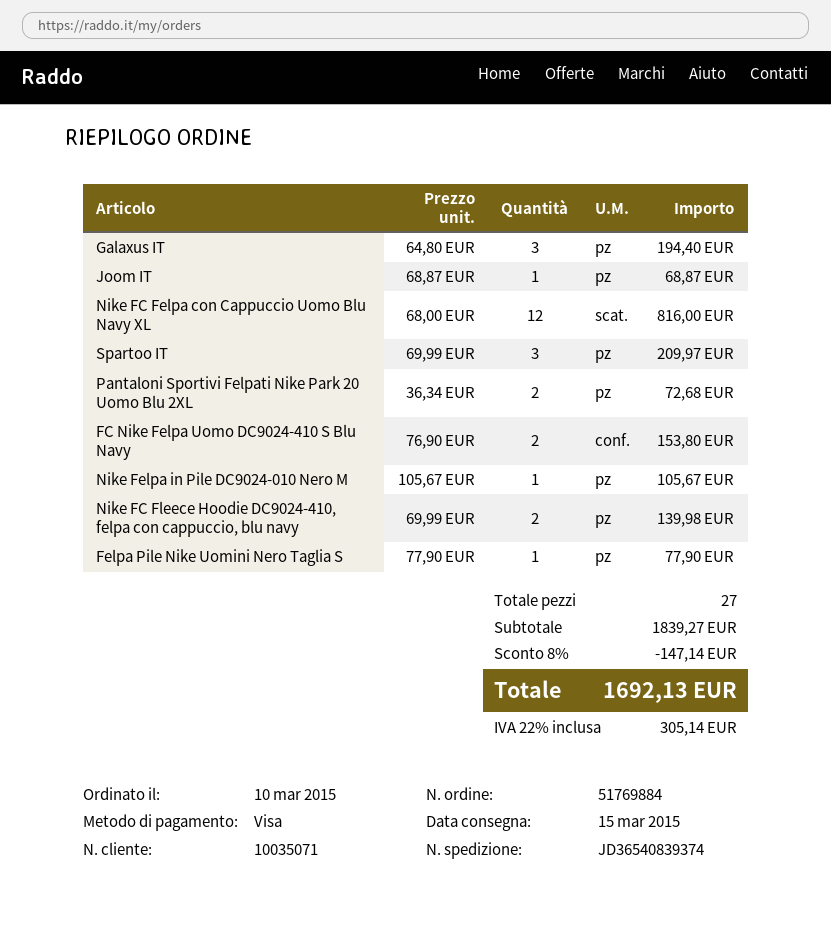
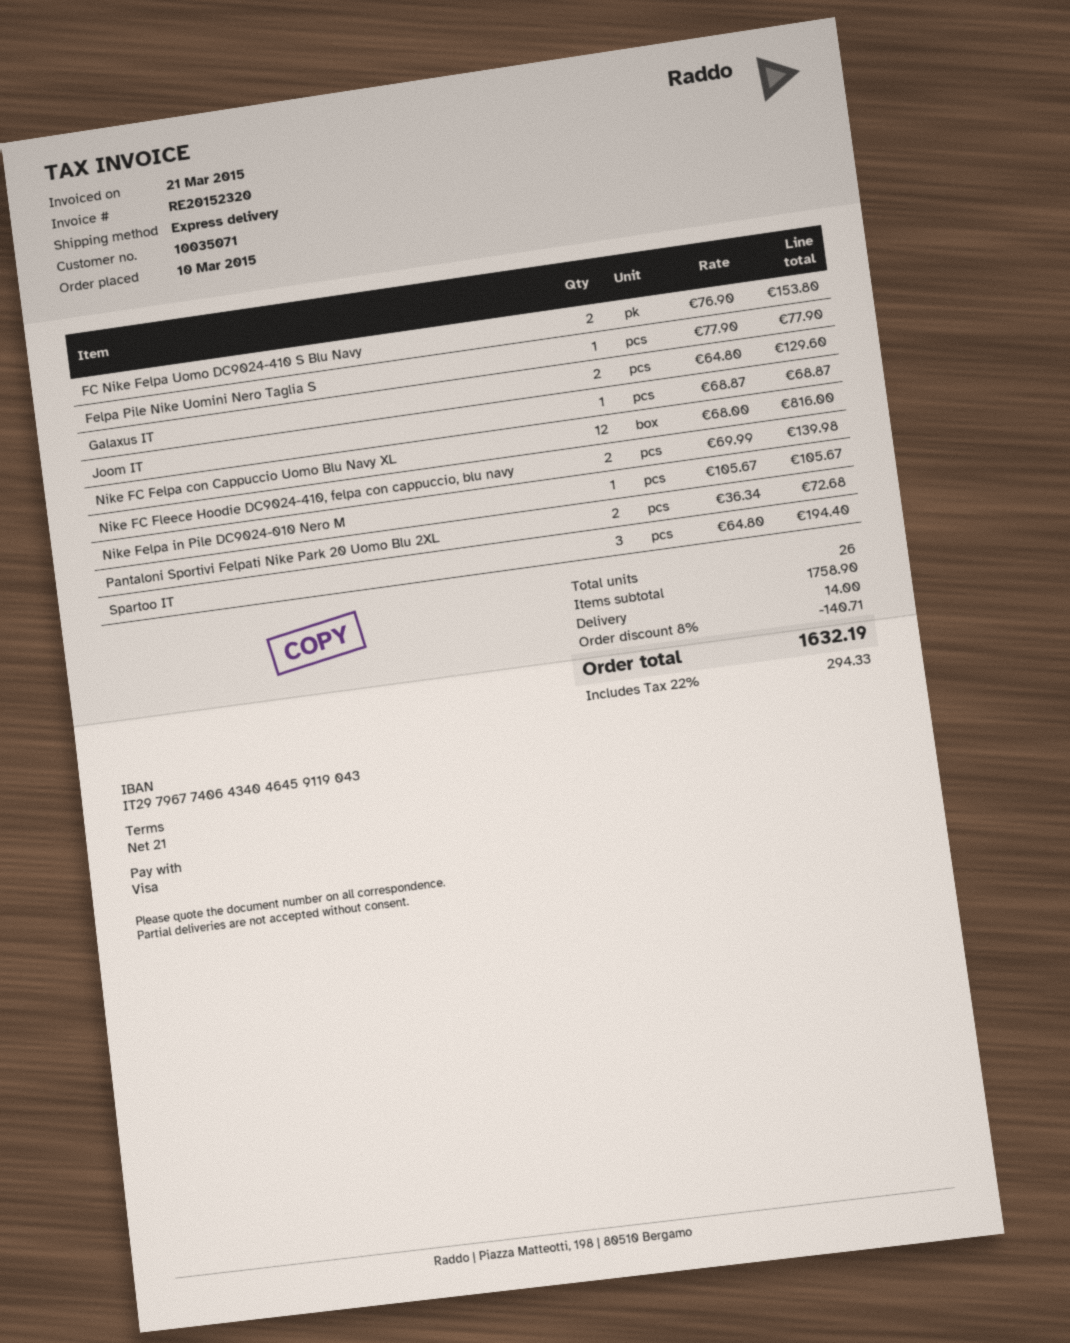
Galaxus IT: 3 x 64.80 = 194.40 -> 2 x 64.80 = 129.60
Spartoo IT: 3 x 69.99 = 209.97 -> 3 x 64.80 = 194.40
total quantity: 27 -> 26
subtotal: 1839.27 -> 1758.90
discount: 8% = 147.14 -> 8% = 140.71
shipping: none -> 14.00
tax: 22% = 305.14 -> 22% = 294.33
total: 1692.13 -> 1632.19

